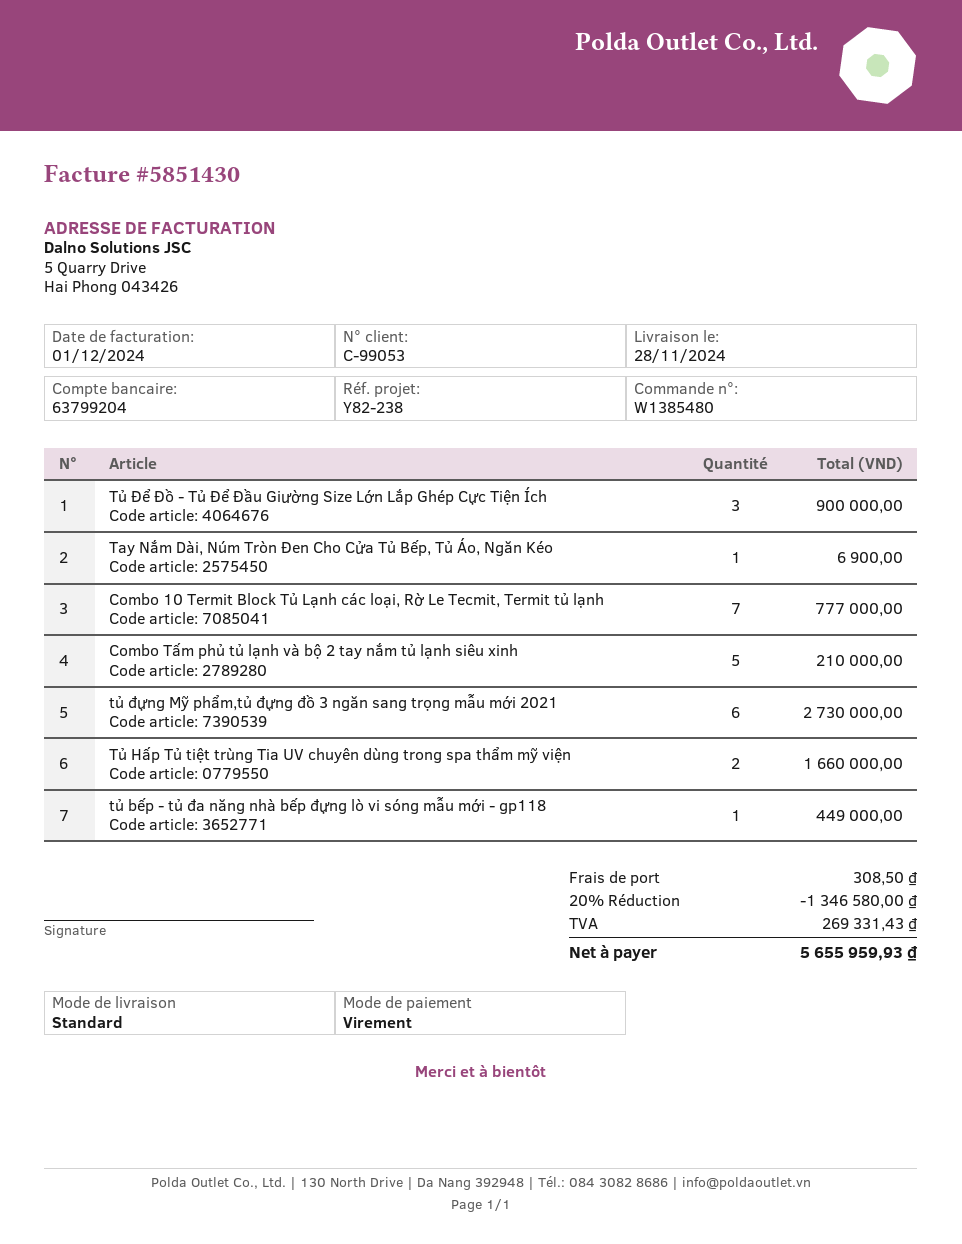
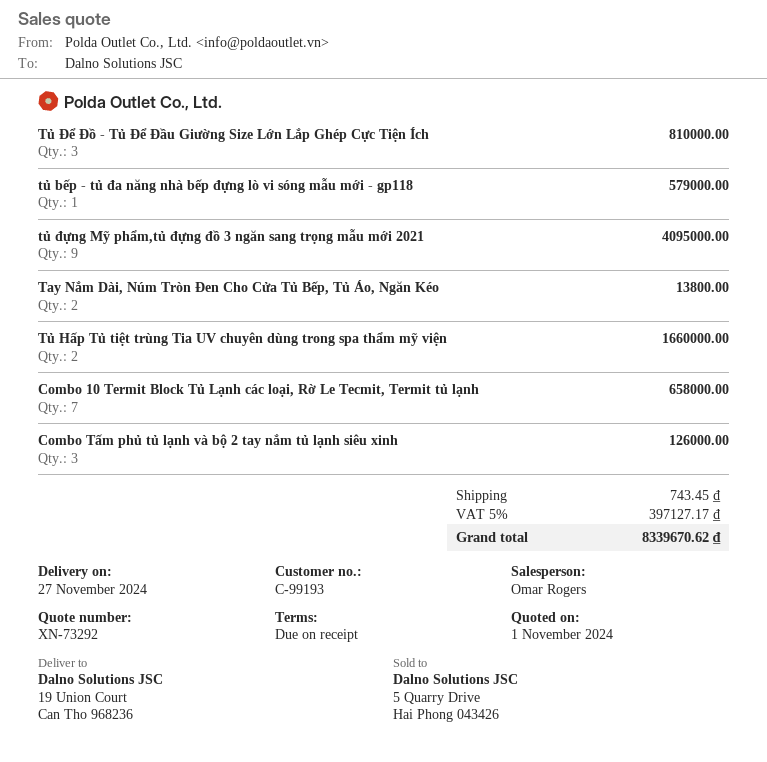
delivery date: 2024-11-28 -> 2024-11-27
customer number: C-99053 -> C-99193
Tủ Để Đồ - Tủ Để Đầu Giường Size Lớn Lắp Ghép Cực Tiện Ích: 3 for 900000.00 -> 3 for 810000.00
Tay Nắm Dài, Núm Tròn Đen Cho Cửa Tủ Bếp, Tủ Áo, Ngăn Kéo: 1 for 6900.00 -> 2 for 13800.00
Combo 10 Termit Block Tủ Lạnh các loại, Rờ Le Tecmit, Termit tủ lạnh: 7 for 777000.00 -> 7 for 658000.00
Combo Tấm phủ tủ lạnh và bộ 2 tay nắm tủ lạnh siêu xinh: 5 for 210000.00 -> 3 for 126000.00
tủ đựng Mỹ phẩm,tủ đựng đồ 3 ngăn sang trọng mẫu mới 2021: 6 for 2730000.00 -> 9 for 4095000.00
tủ bếp - tủ đa năng nhà bếp đựng lò vi sóng mẫu mới - gp118: 1 for 449000.00 -> 1 for 579000.00
discount: 20% = 1346580.00 -> none
shipping: 308.50 -> 743.45
tax: 269331.43 -> 397127.17
total: 5655959.93 -> 8339670.62

